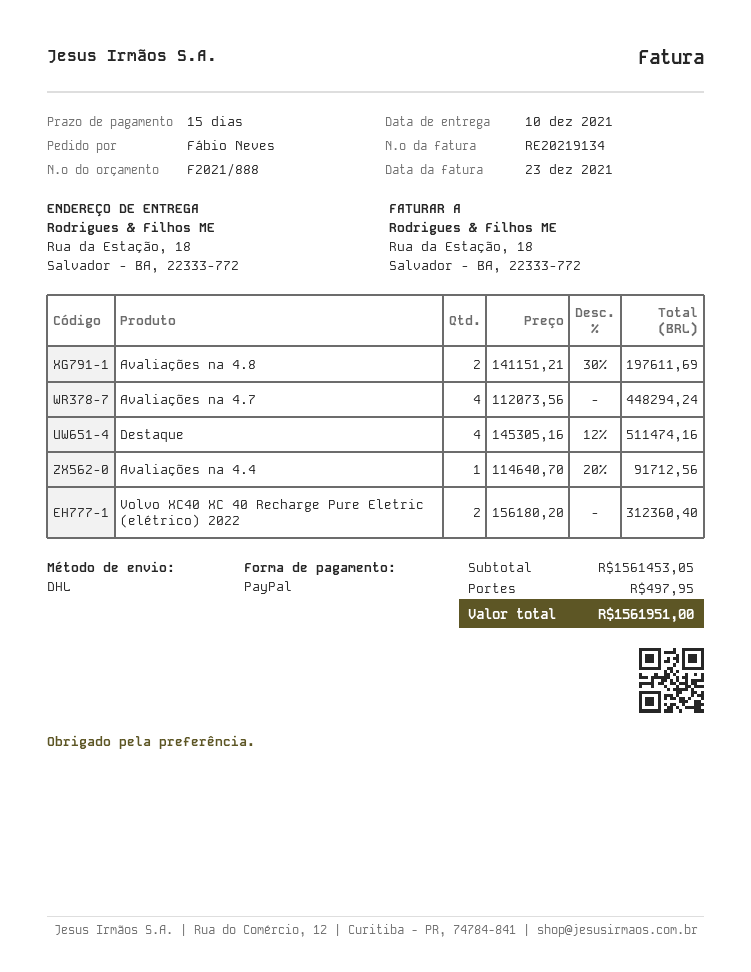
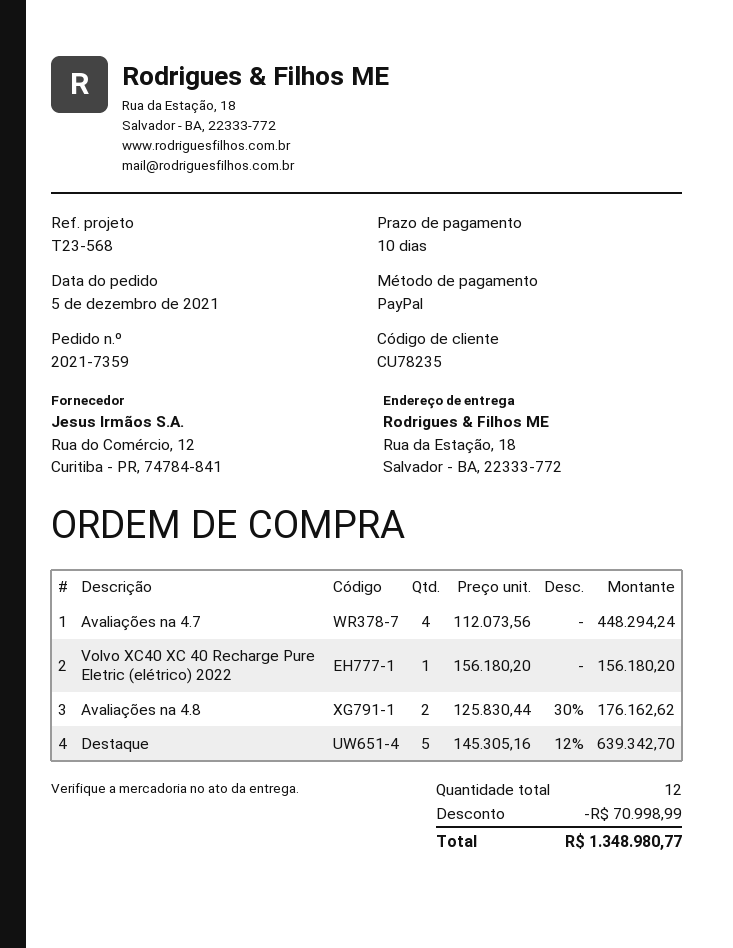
payment terms: 15 days -> 10 days
Avaliações na 4.8: 2 x 141151.21 - 30% = 197611.69 -> 2 x 125830.44 - 30% = 176162.62
Destaque: 4 x 145305.16 - 12% = 511474.16 -> 5 x 145305.16 - 12% = 639342.70
Avaliações na 4.4: 1 x 114640.70 - 20% = 91712.56 -> none
Volvo XC40 XC 40 Recharge Pure Eletric (elétrico) 2022: 2 x 156180.20 = 312360.40 -> 1 x 156180.20 = 156180.20
discount: none -> 70998.99
shipping: 497.95 -> none
total: 1561951.00 -> 1348980.77

